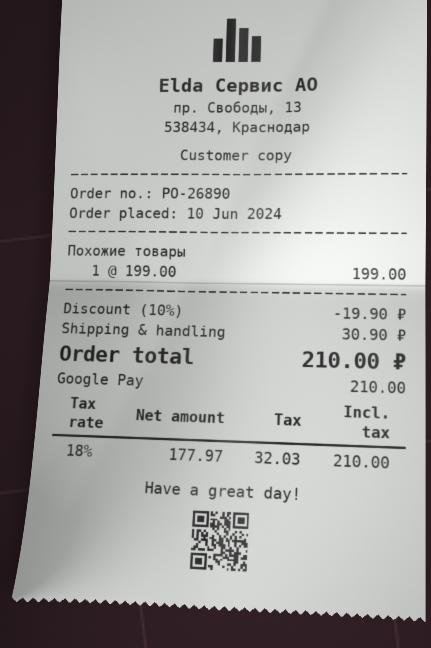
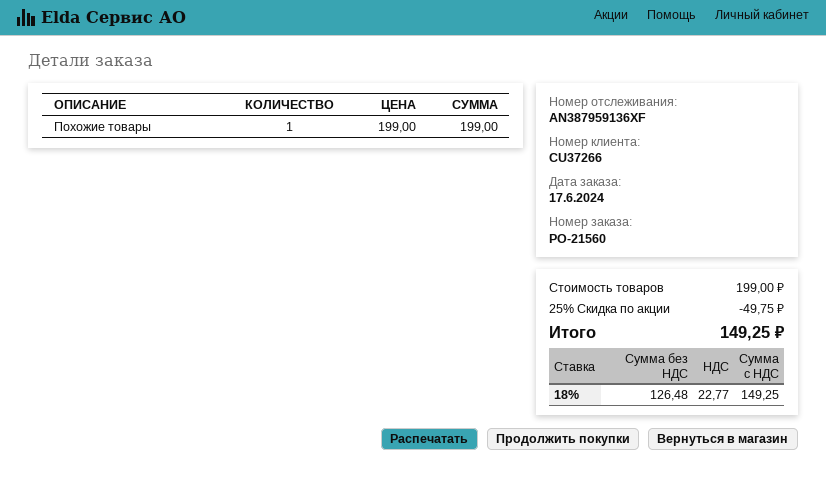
order number: PO-26890 -> PO-21560
order date: 2024-06-10 -> 2024-06-17
discount: 10% = 19.90 -> 25% = 49.75
shipping: 30.90 -> none
net: 177.97 -> 126.48
tax: 18% = 32.03 -> 18% = 22.77
total: 210.00 -> 149.25

